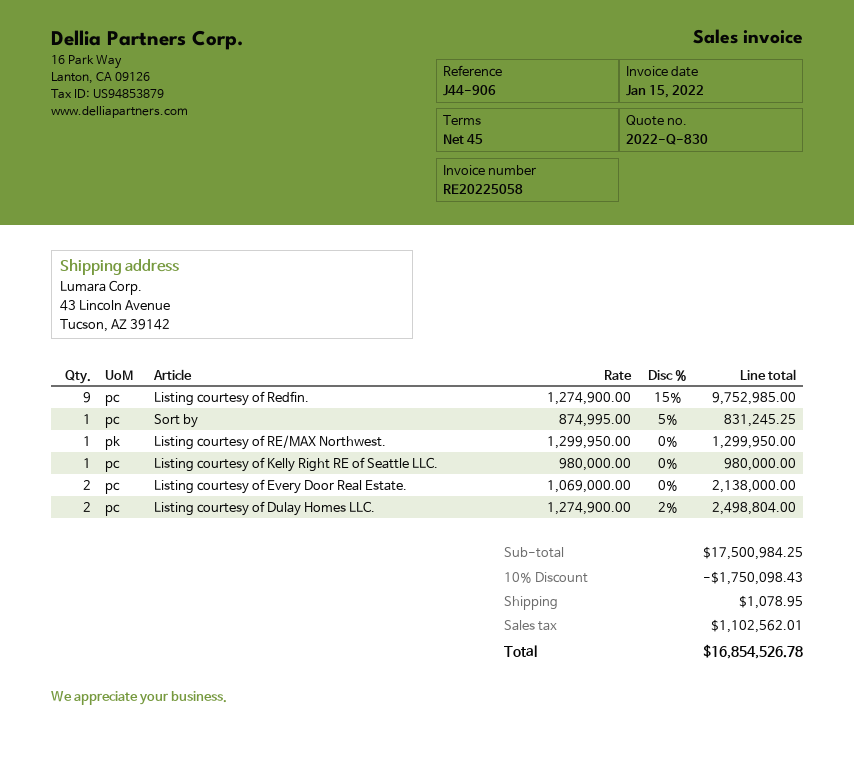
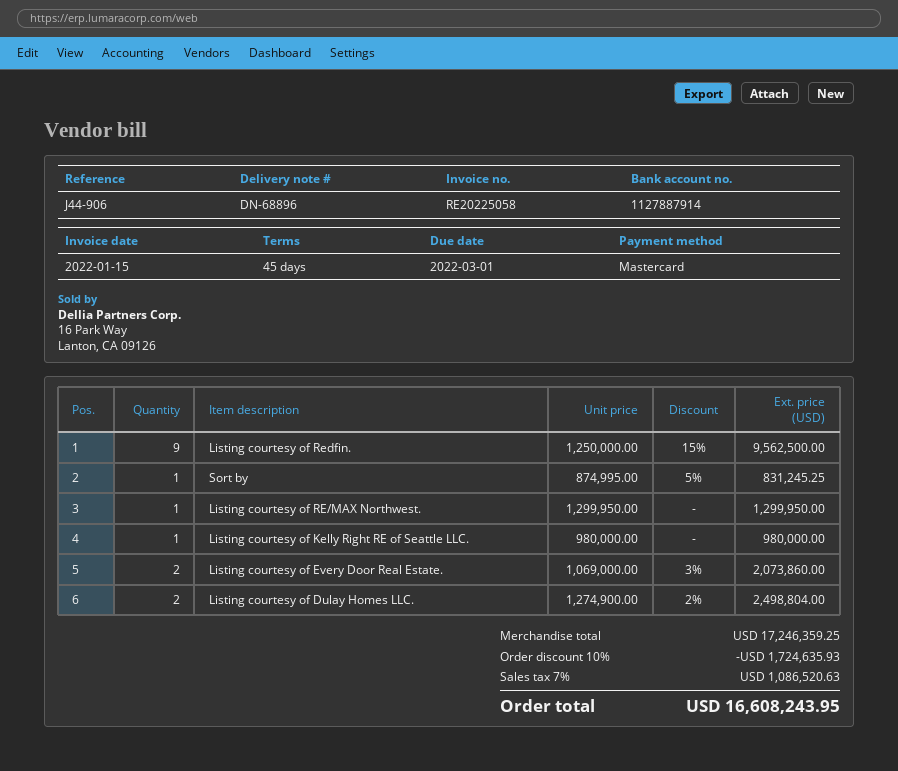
Listing courtesy of Redfin.: 9 x 1274900.00 - 15% = 9752985.00 -> 9 x 1250000.00 - 15% = 9562500.00
Listing courtesy of Every Door Real Estate.: 2 x 1069000.00 = 2138000.00 -> 2 x 1069000.00 - 3% = 2073860.00
subtotal: 17500984.25 -> 17246359.25
discount: 10% = 1750098.43 -> 10% = 1724635.93
shipping: 1078.95 -> none
tax: 1102562.01 -> 1086520.63
total: 16854526.78 -> 16608243.95

